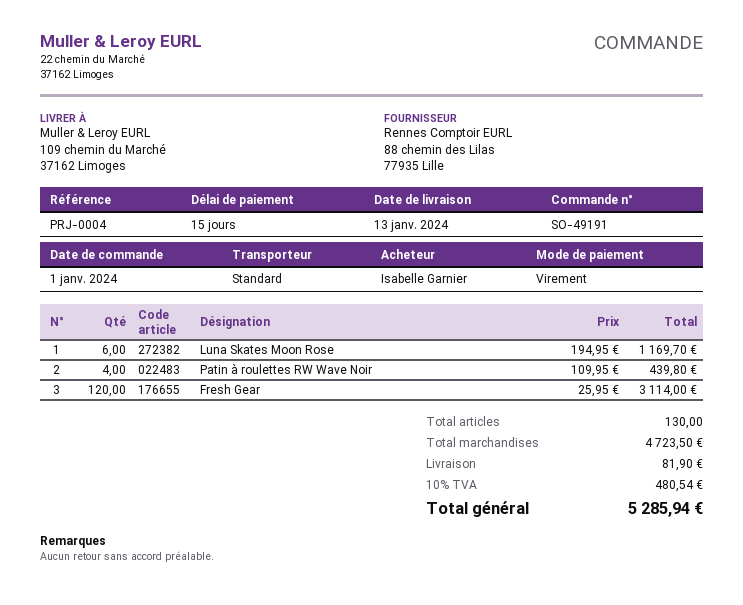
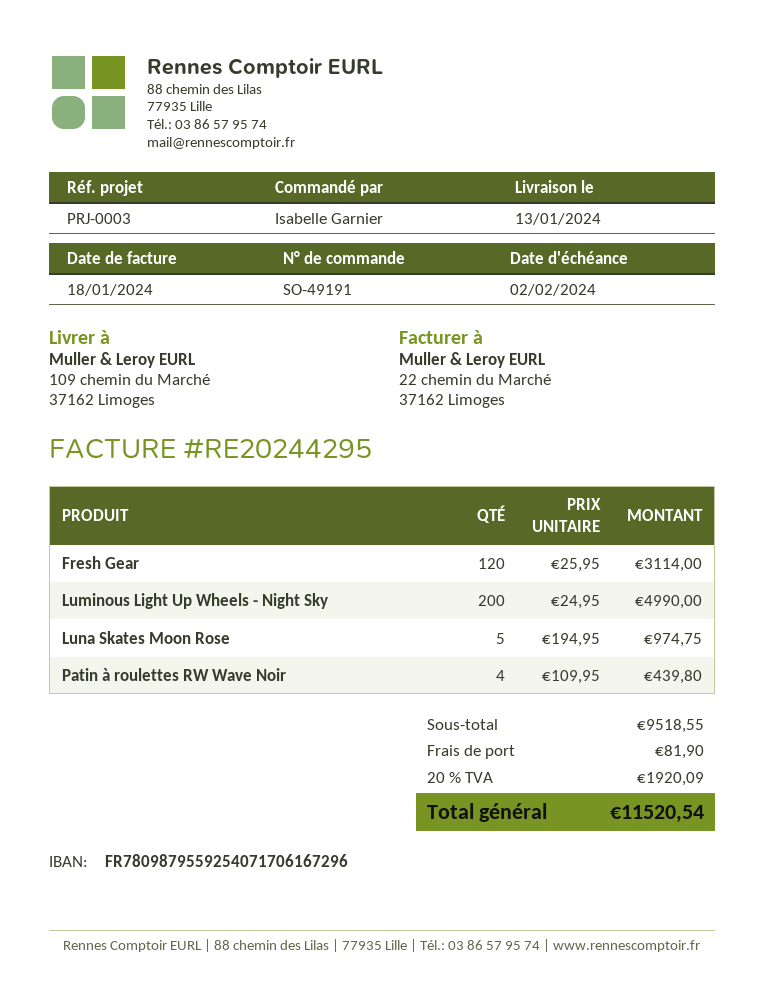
reference: PRJ-0004 -> PRJ-0003
Luna Skates Moon Rose: 6 x 194.95 = 1169.70 -> 5 x 194.95 = 974.75
Luminous Light Up Wheels - Night Sky: none -> 200 x 24.95 = 4990.00
subtotal: 4723.50 -> 9518.55
tax: 10% = 480.54 -> 20% = 1920.09
total: 5285.94 -> 11520.54

